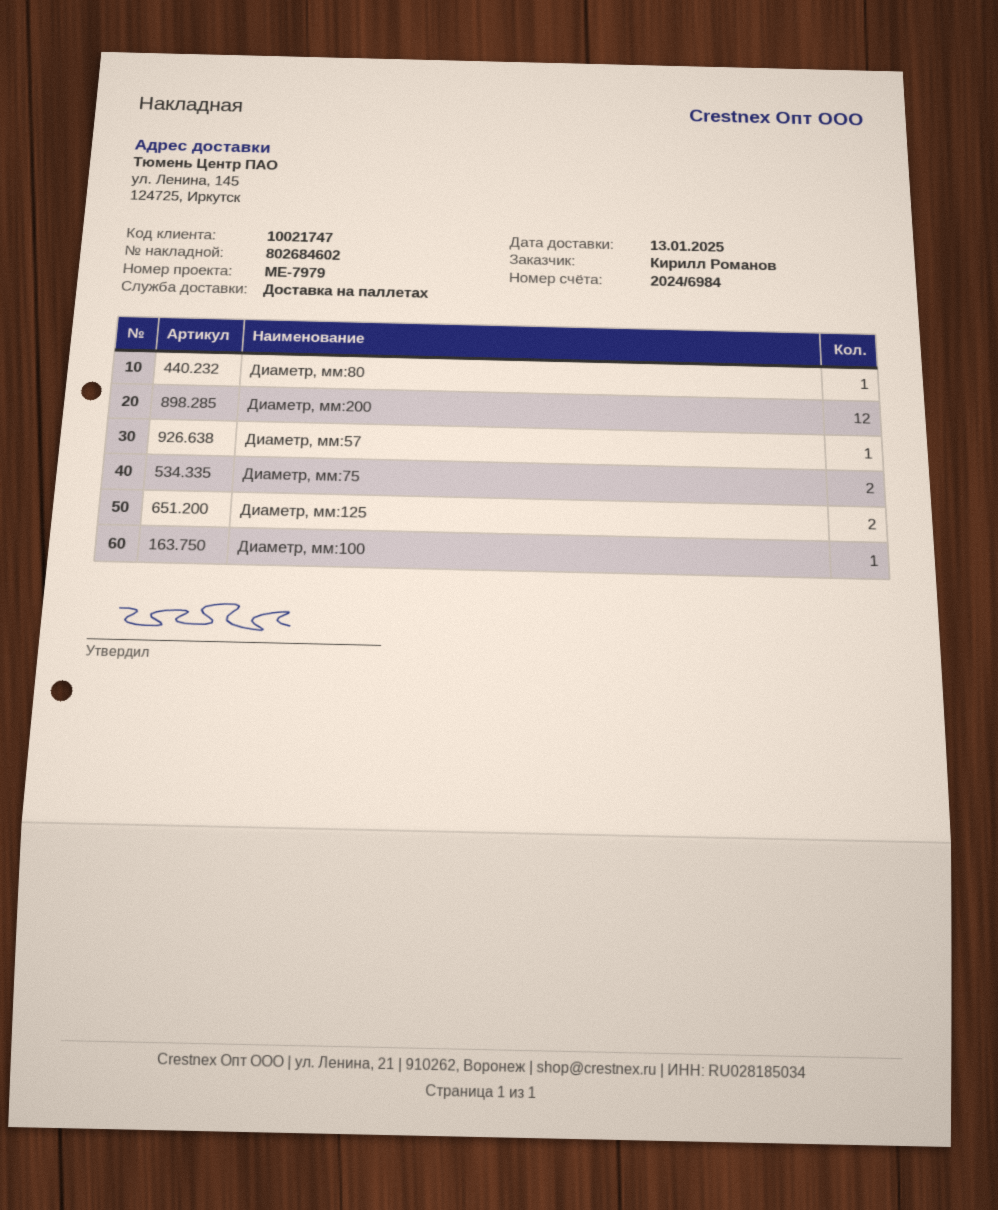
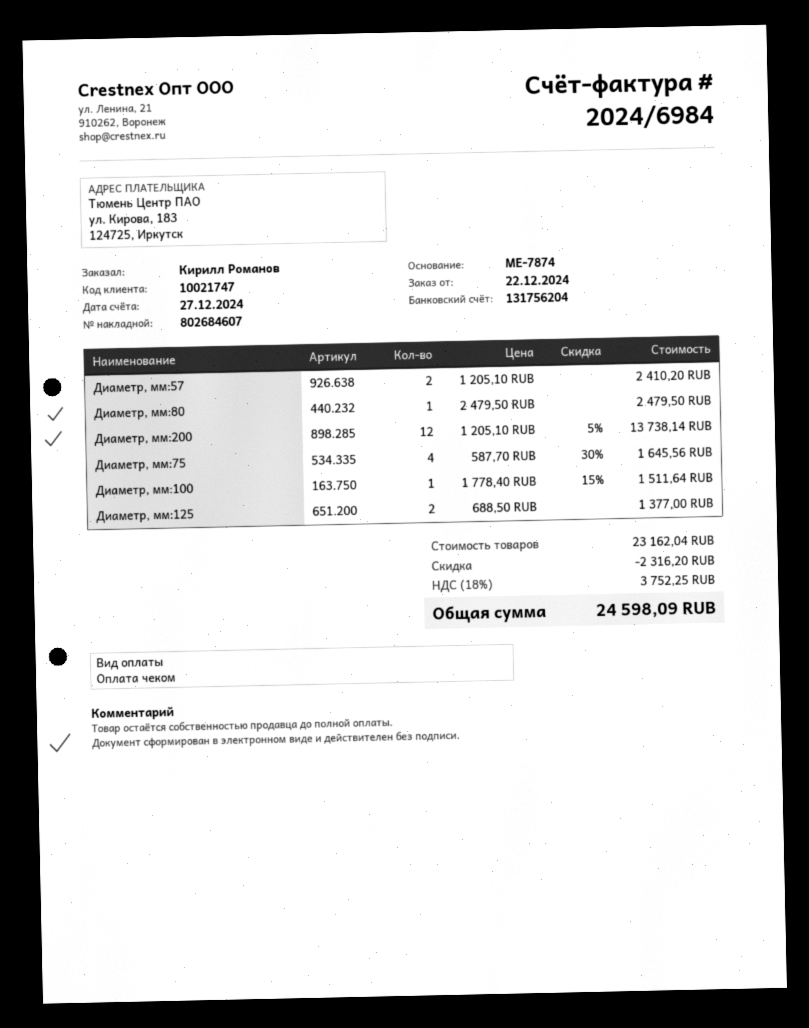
delivery note number: 802684602 -> 802684607
reference: ME-7979 -> ME-7874
Диаметр, мм:57: 1 -> 2
Диаметр, мм:75: 2 -> 4

